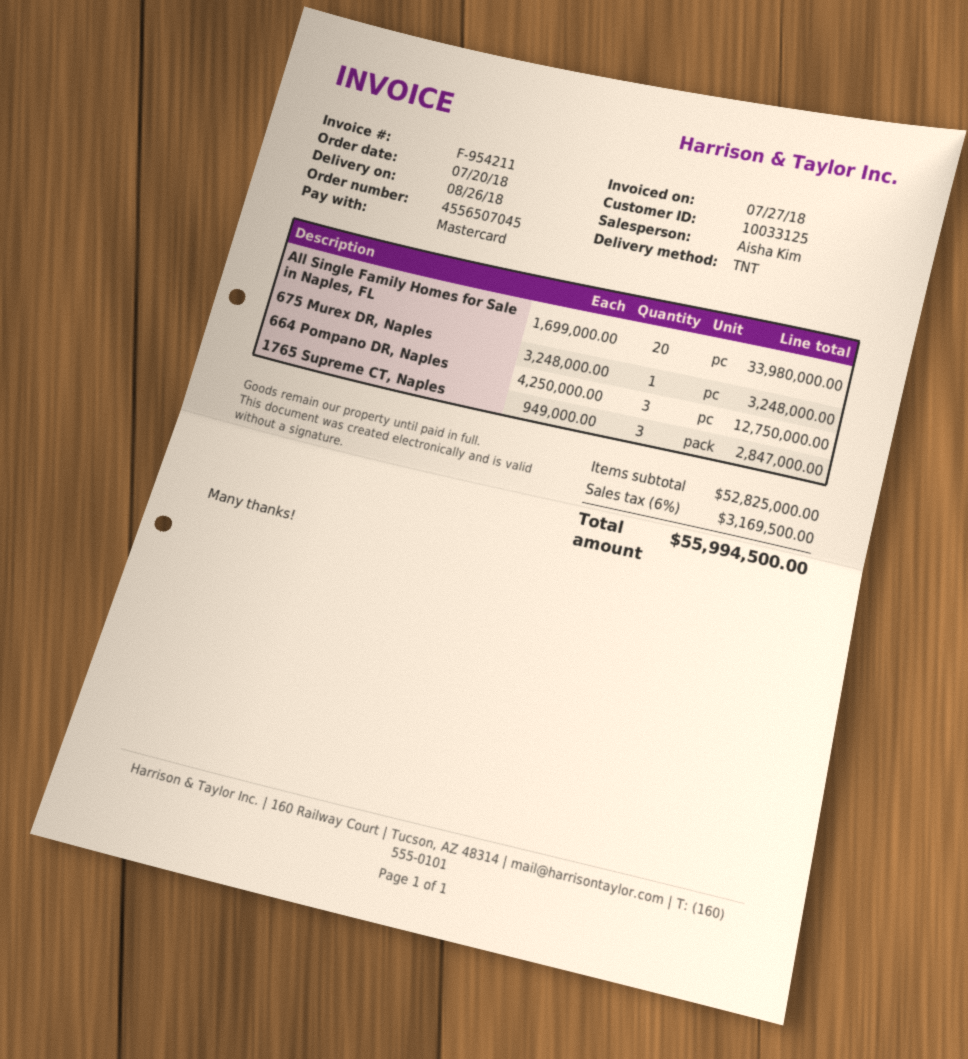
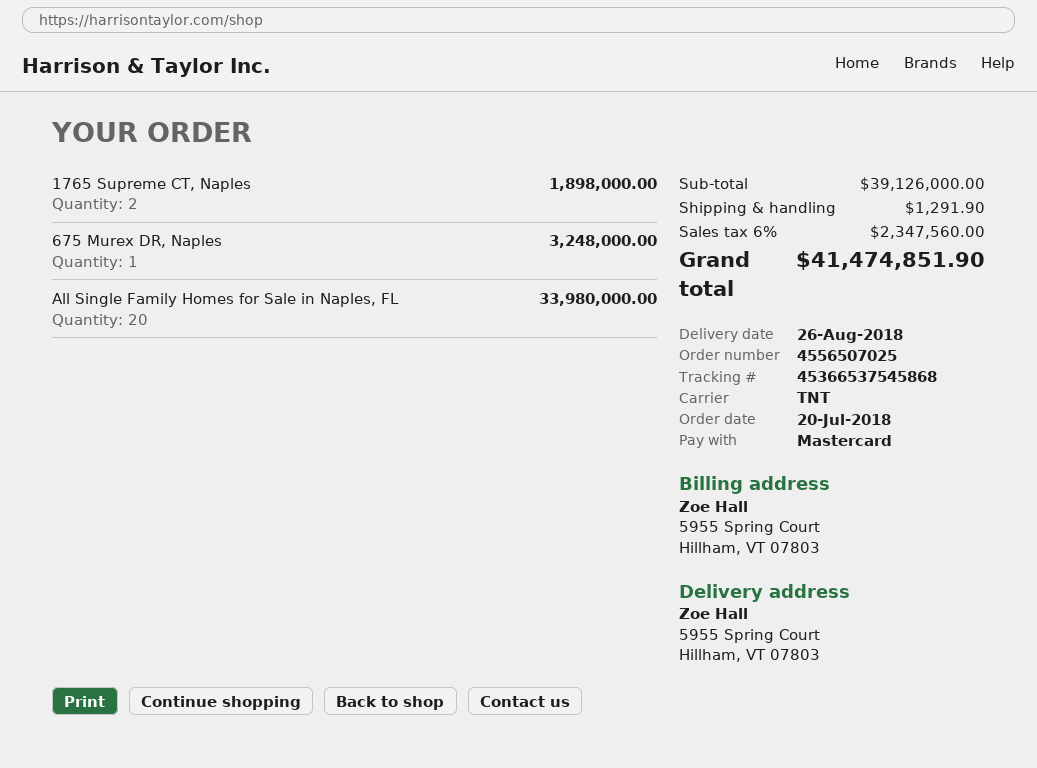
order number: 4556507045 -> 4556507025
664 Pompano DR, Naples: 3 for 12750000.00 -> none
1765 Supreme CT, Naples: 3 for 2847000.00 -> 2 for 1898000.00
subtotal: 52825000.00 -> 39126000.00
shipping: none -> 1291.90
tax: 6% = 3169500.00 -> 6% = 2347560.00
total: 55994500.00 -> 41474851.90

